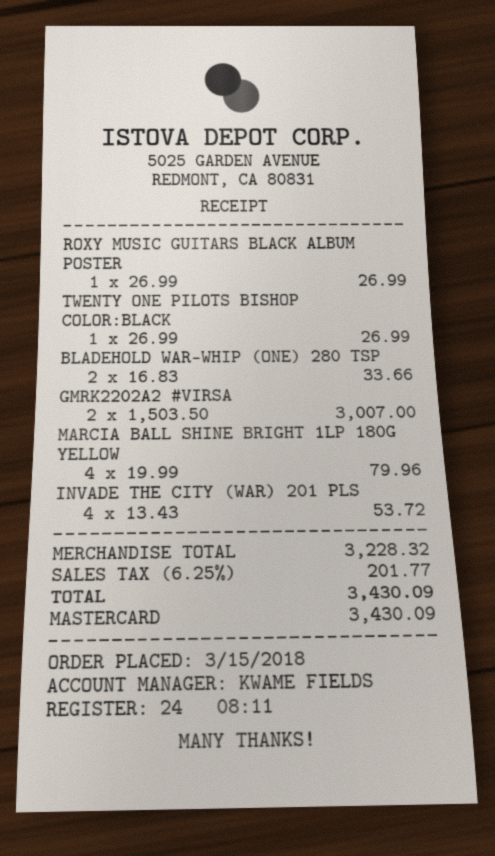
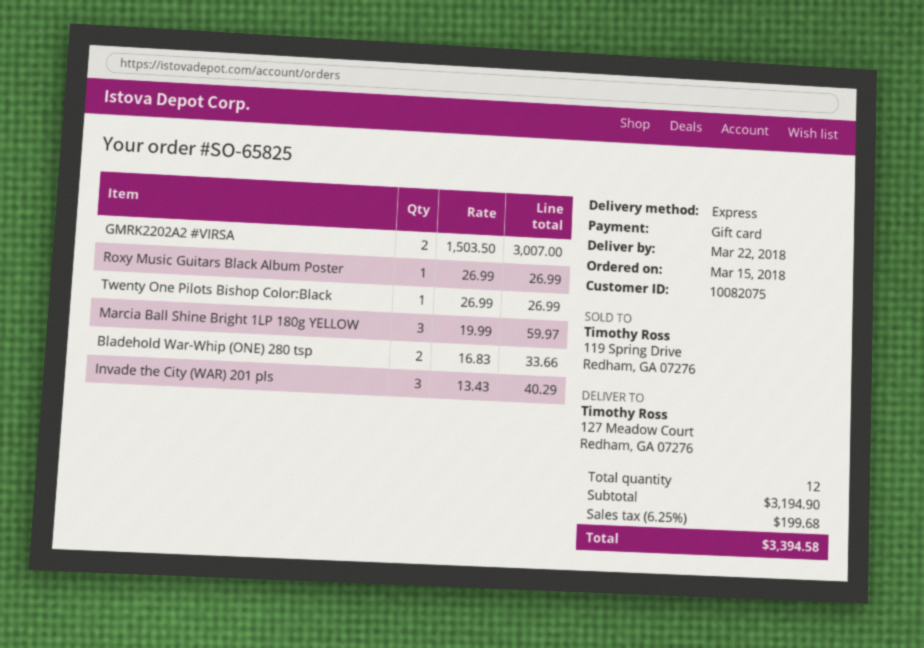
payment method: Mastercard -> gift card
MARCIA BALL SHINE BRIGHT 1LP 180G YELLOW: 4 x 19.99 = 79.96 -> 3 x 19.99 = 59.97
INVADE THE CITY (WAR) 201 PLS: 4 x 13.43 = 53.72 -> 3 x 13.43 = 40.29
subtotal: 3228.32 -> 3194.90
tax: 6.25% = 201.77 -> 6.25% = 199.68
total: 3430.09 -> 3394.58

